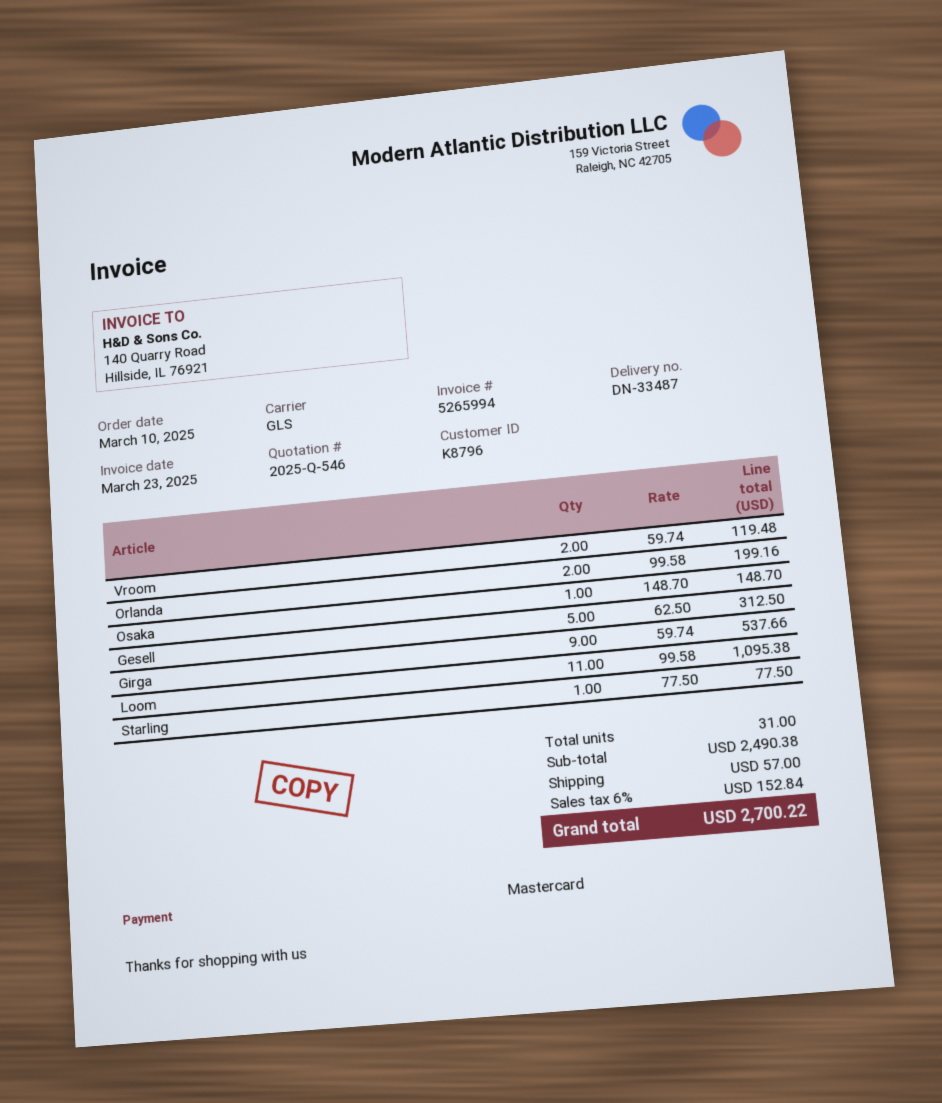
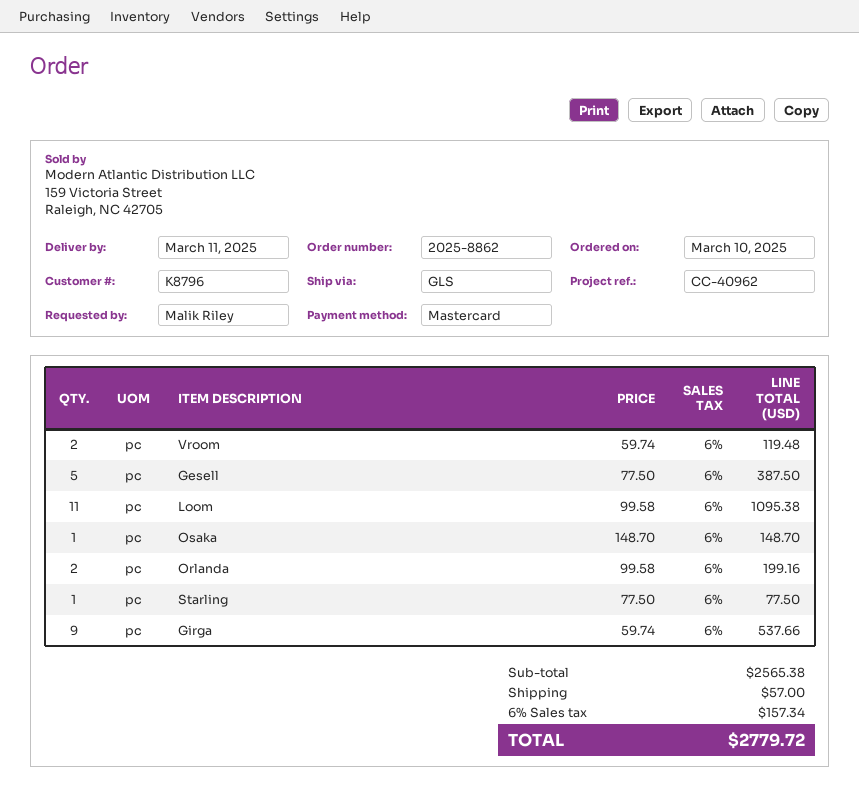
Gesell: 5 x 62.50 = 312.50 -> 5 x 77.50 = 387.50
subtotal: 2490.38 -> 2565.38
tax: 6% = 152.84 -> 6% = 157.34
total: 2700.22 -> 2779.72

